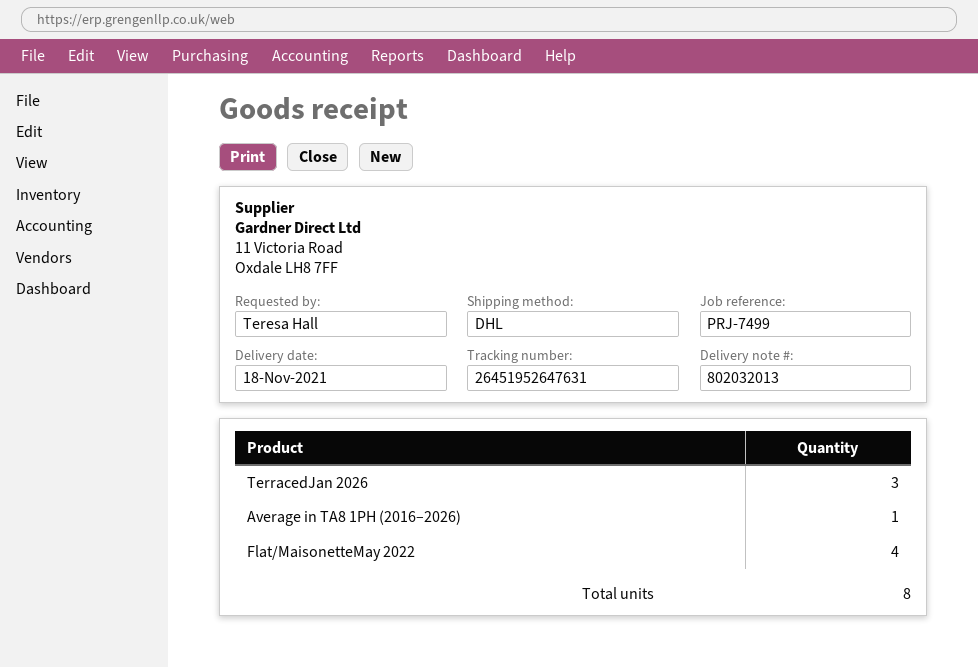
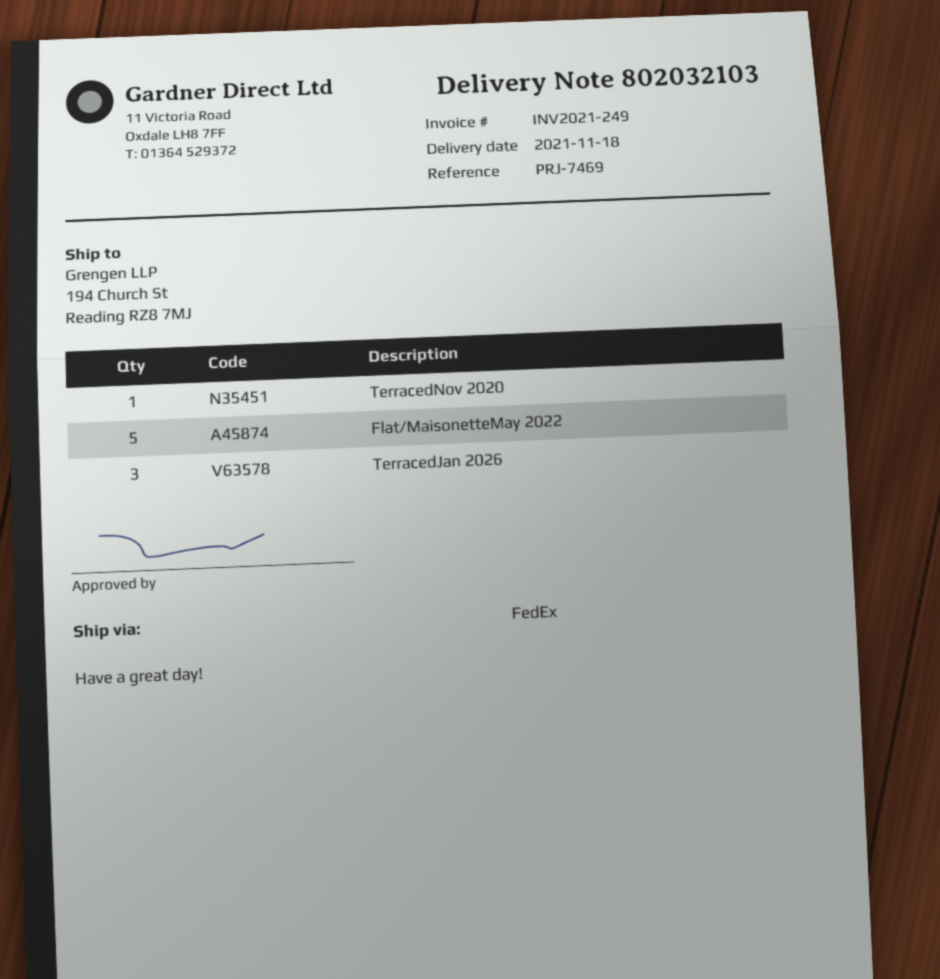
delivery note number: 802032013 -> 802032103
reference: PRJ-7499 -> PRJ-7469
shipping method: DHL -> FedEx
Average in TA8 1PH (2016–2026): 1 -> none
Flat/MaisonetteMay 2022: 4 -> 5
TerracedNov 2020: none -> 1

